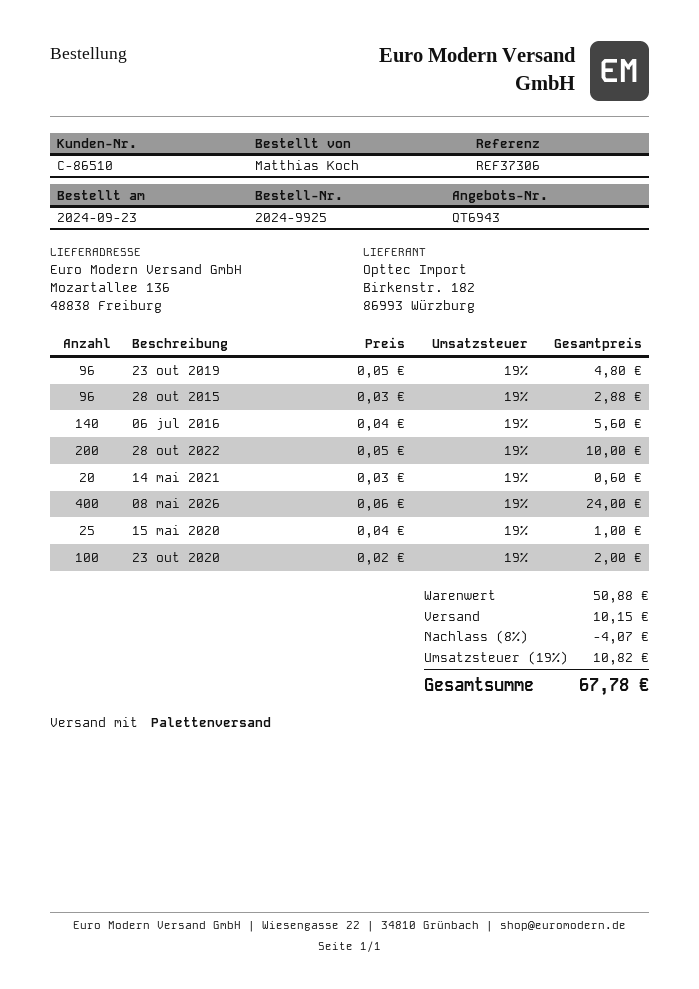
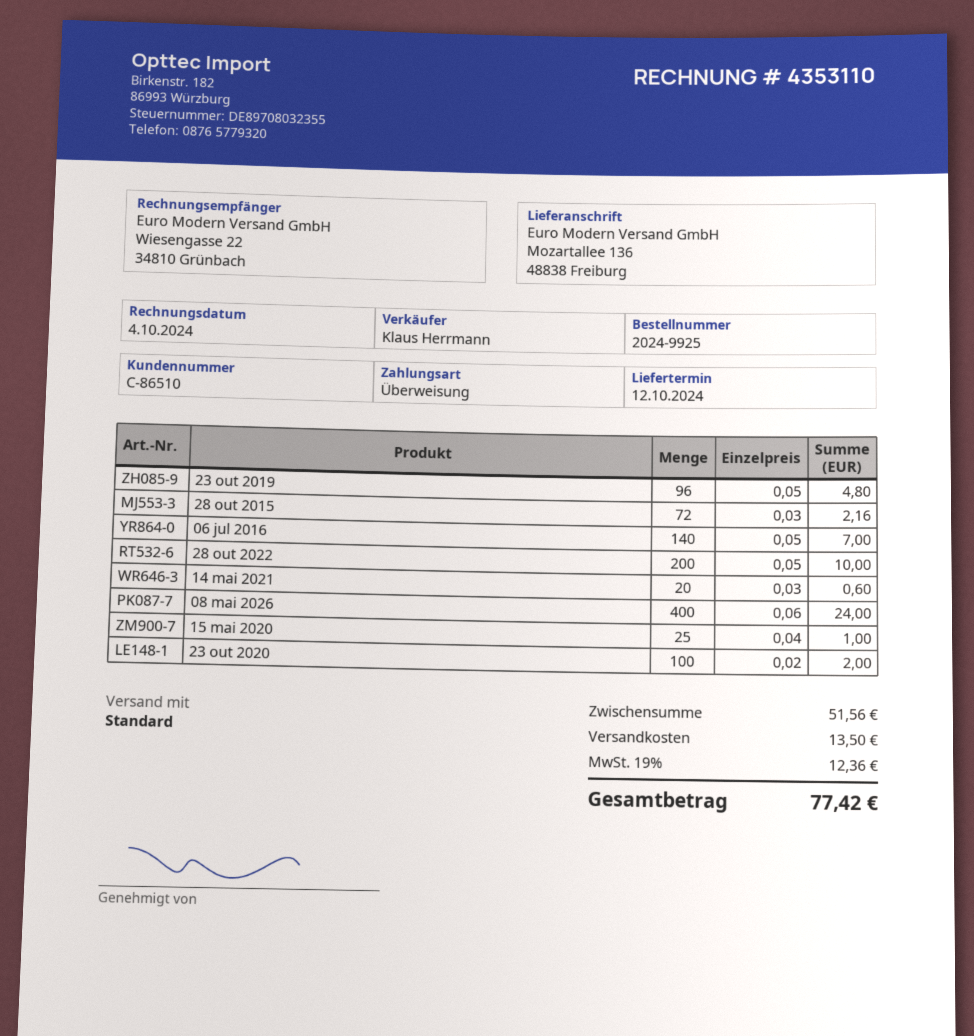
shipping method: pallet freight -> standard
28 out 2015: 96 x 0.03 = 2.88 -> 72 x 0.03 = 2.16
06 jul 2016: 140 x 0.04 = 5.60 -> 140 x 0.05 = 7.00
subtotal: 50.88 -> 51.56
discount: 8% = 4.07 -> none
shipping: 10.15 -> 13.50
tax: 19% = 10.82 -> 19% = 12.36
total: 67.78 -> 77.42

